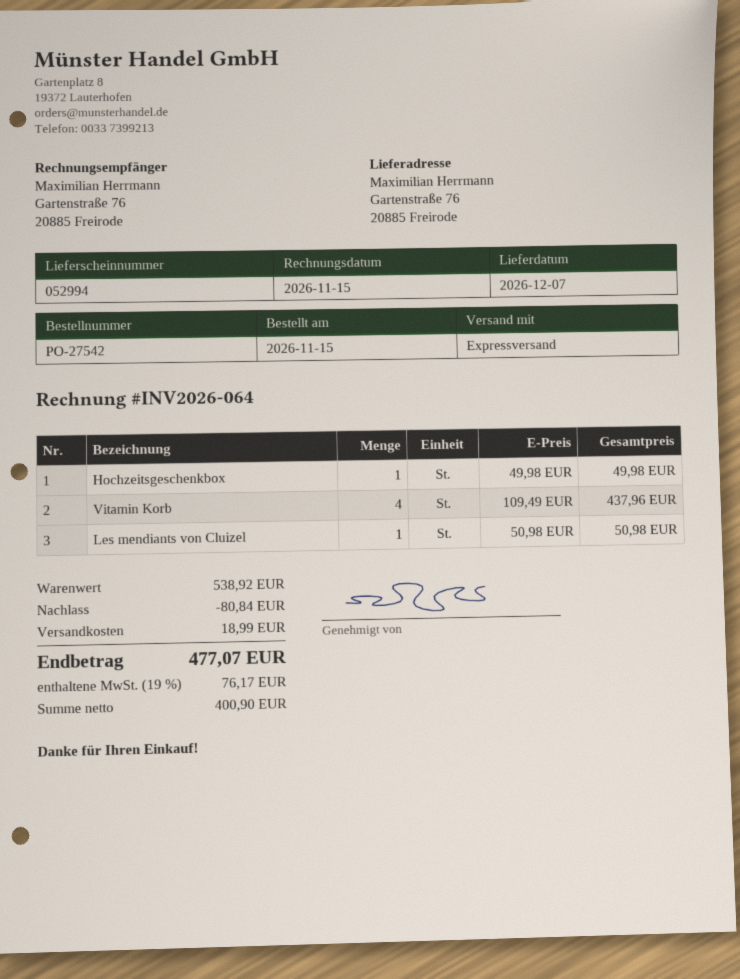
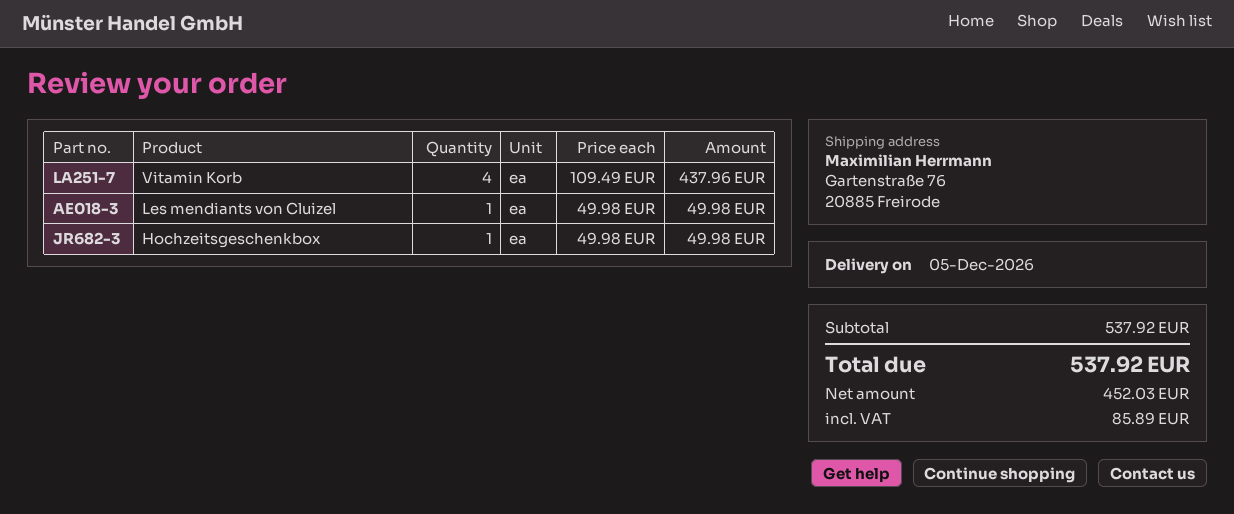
delivery date: 2026-12-07 -> 2026-12-05
Les mendiants von Cluizel: 1 x 50.98 = 50.98 -> 1 x 49.98 = 49.98
subtotal: 538.92 -> 537.92
discount: 80.84 -> none
shipping: 18.99 -> none
net: 400.90 -> 452.03
tax: 76.17 -> 85.89
total: 477.07 -> 537.92

